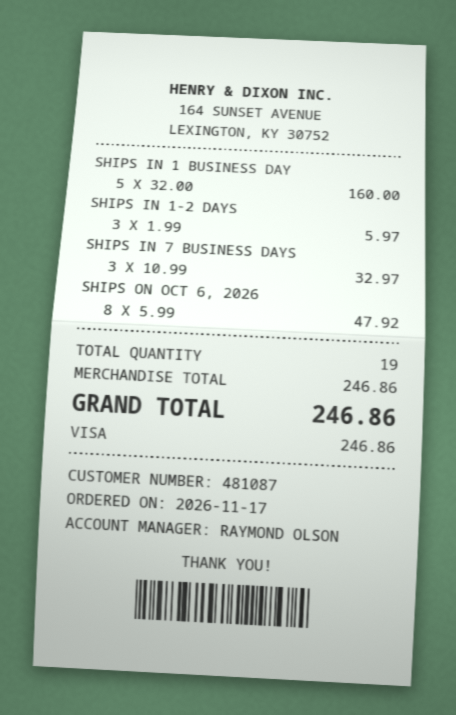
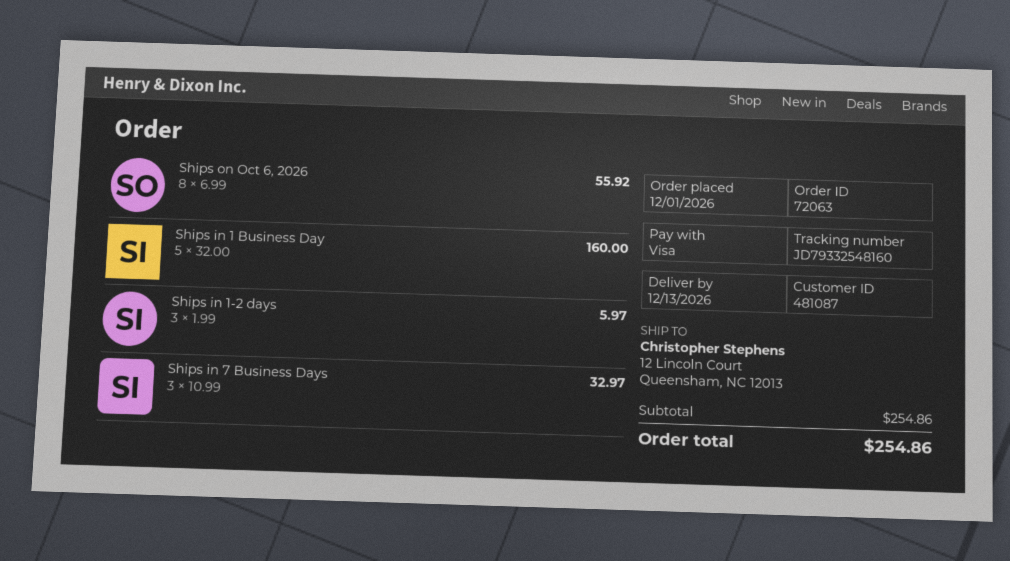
order date: 2026-11-17 -> 2026-12-01
SHIPS ON OCT 6, 2026: 8 x 5.99 = 47.92 -> 8 x 6.99 = 55.92
subtotal: 246.86 -> 254.86
total: 246.86 -> 254.86

